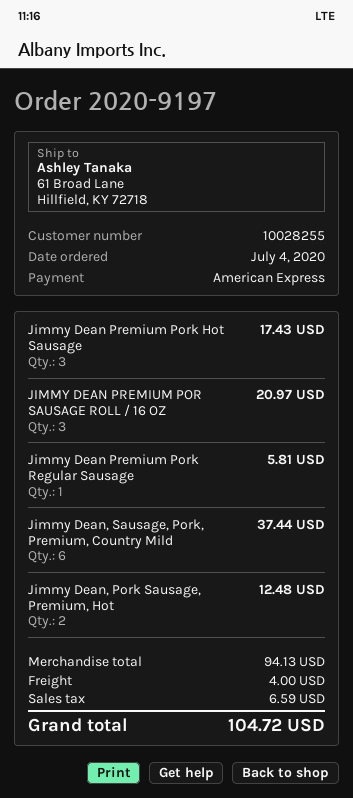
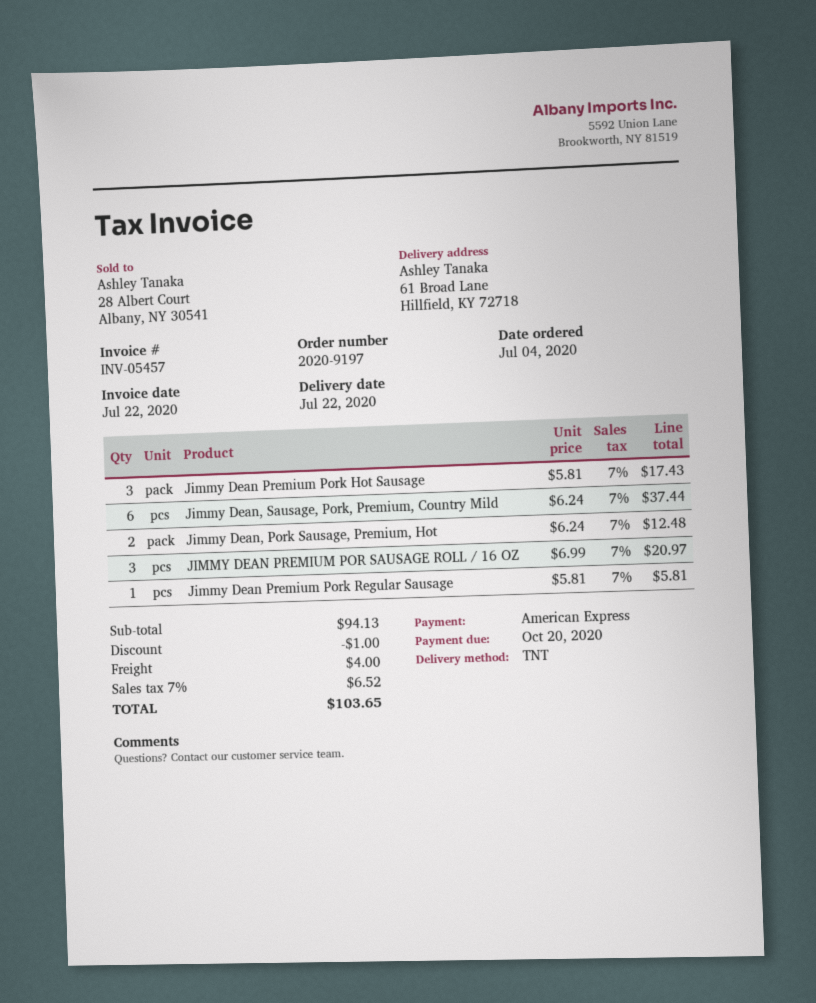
discount: none -> 1.00
tax: 6.59 -> 6.52
total: 104.72 -> 103.65

